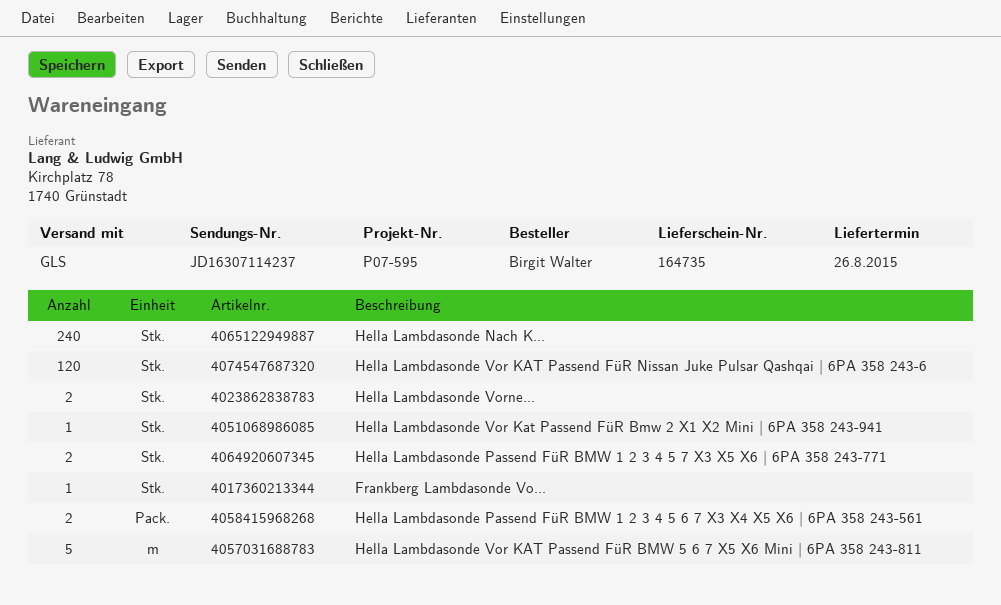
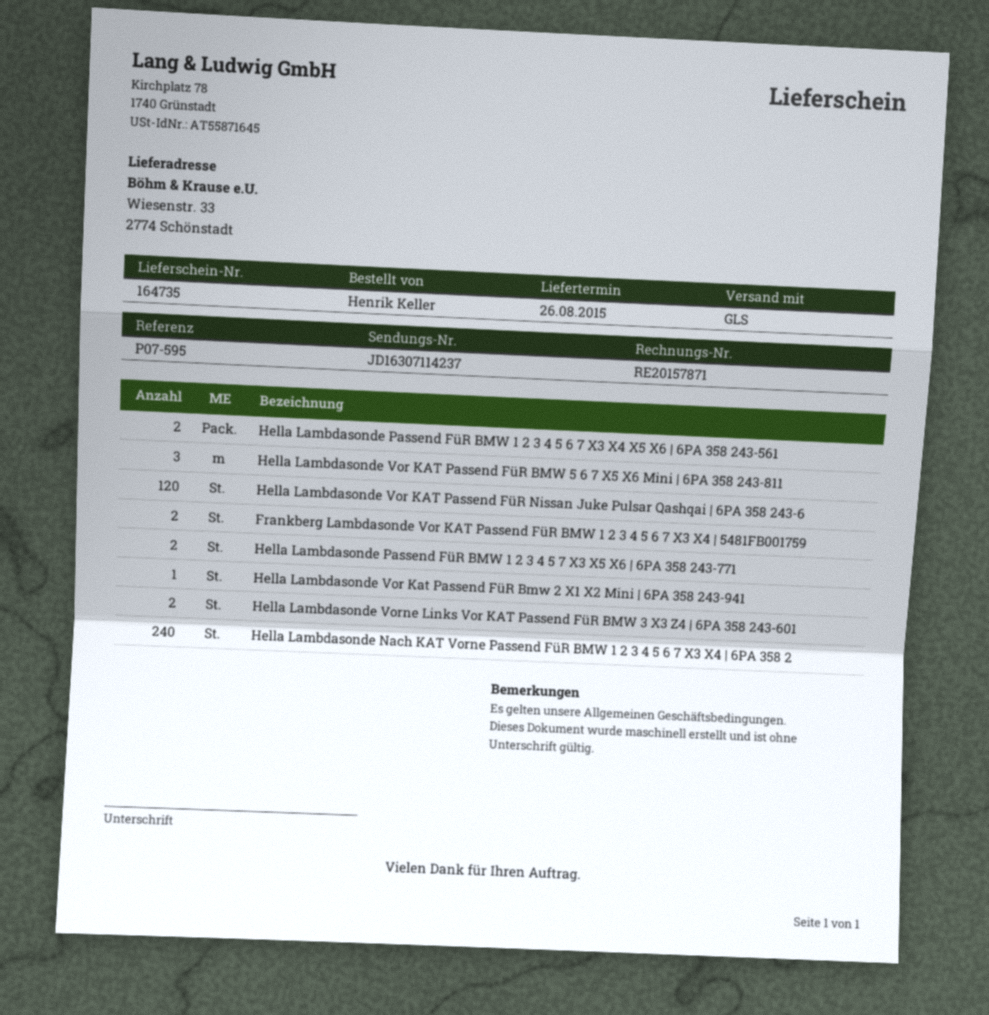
ordered by: Birgit Walter -> Henrik Keller
Frankberg Lambdasonde Vo...: 1 -> 2
Hella Lambdasonde Vor KAT Passend FüR BMW 5 6 7 X5 X6 Mini | 6PA 358 243-811: 5 -> 3

